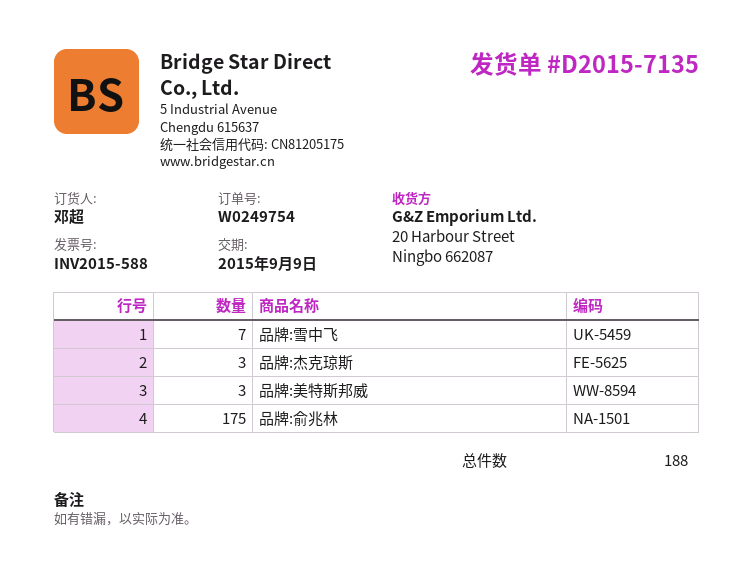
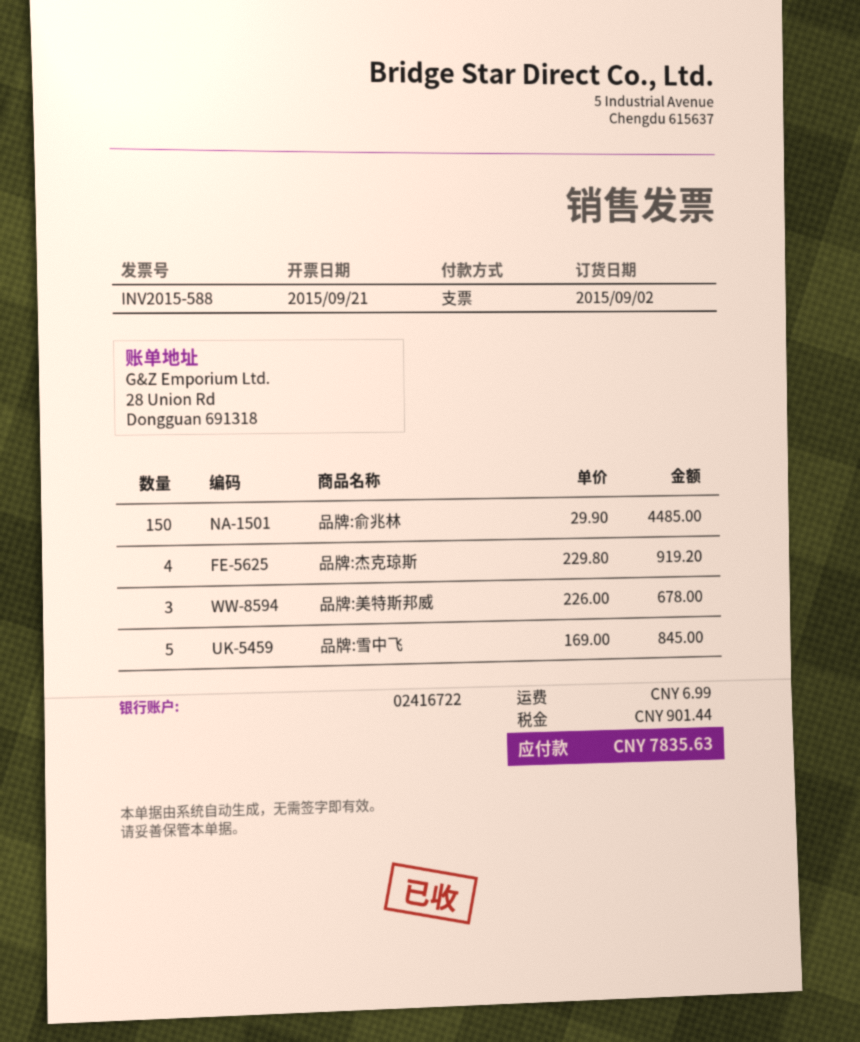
品牌:雪中飞: 7 -> 5
品牌:杰克琼斯: 3 -> 4
品牌:俞兆林: 175 -> 150

